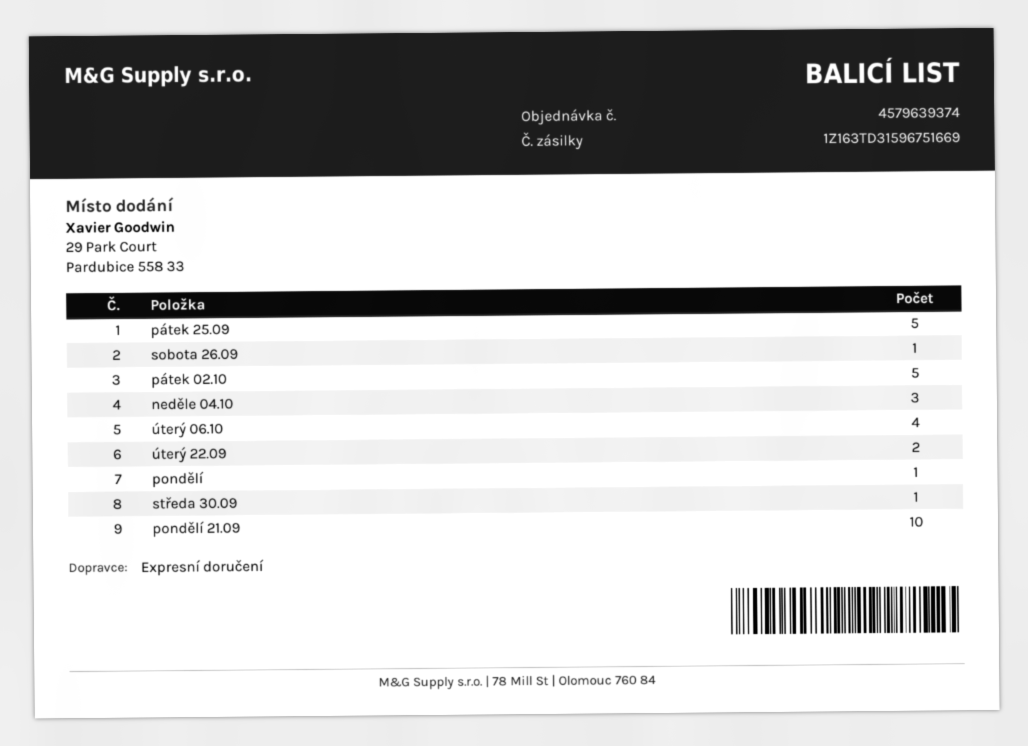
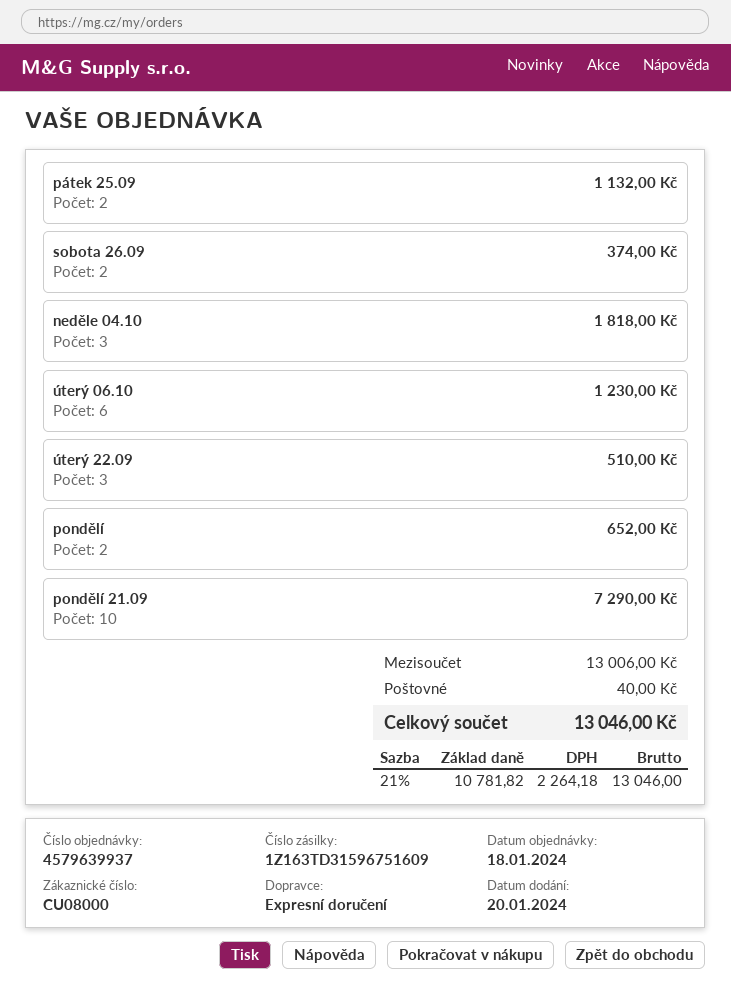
order number: 4579639374 -> 4579639937
tracking number: 1Z163TD31596751669 -> 1Z163TD31596751609
pátek 25.09: 5 -> 2
sobota 26.09: 1 -> 2
pátek 02.10: 5 -> none
úterý 06.10: 4 -> 6
úterý 22.09: 2 -> 3
pondělí: 1 -> 2
středa 30.09: 1 -> none

